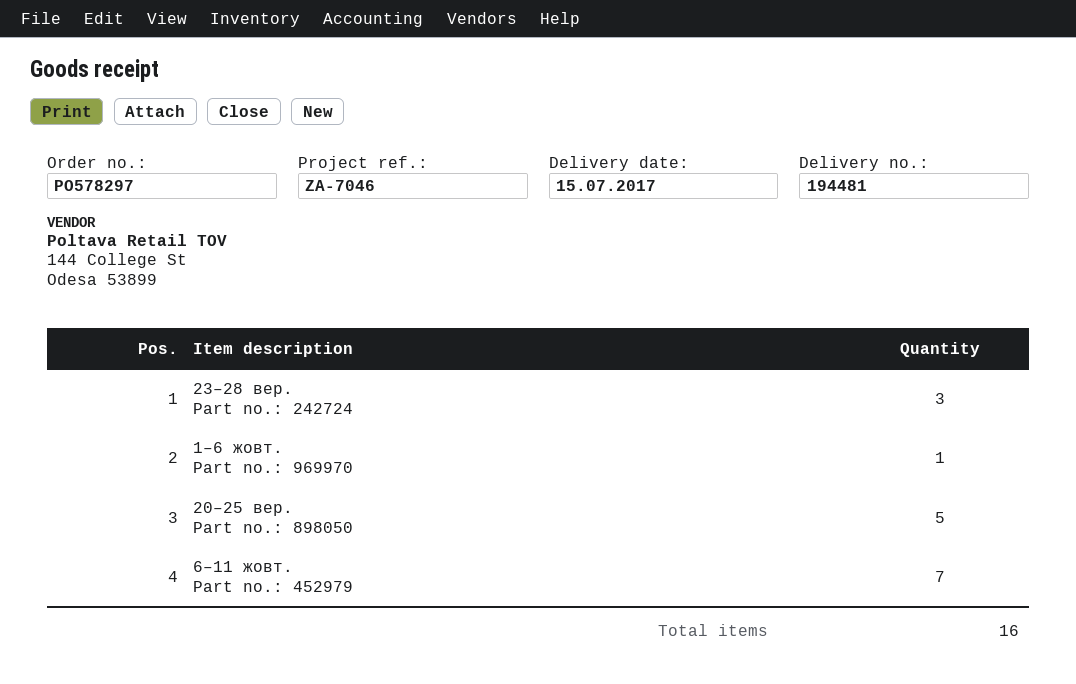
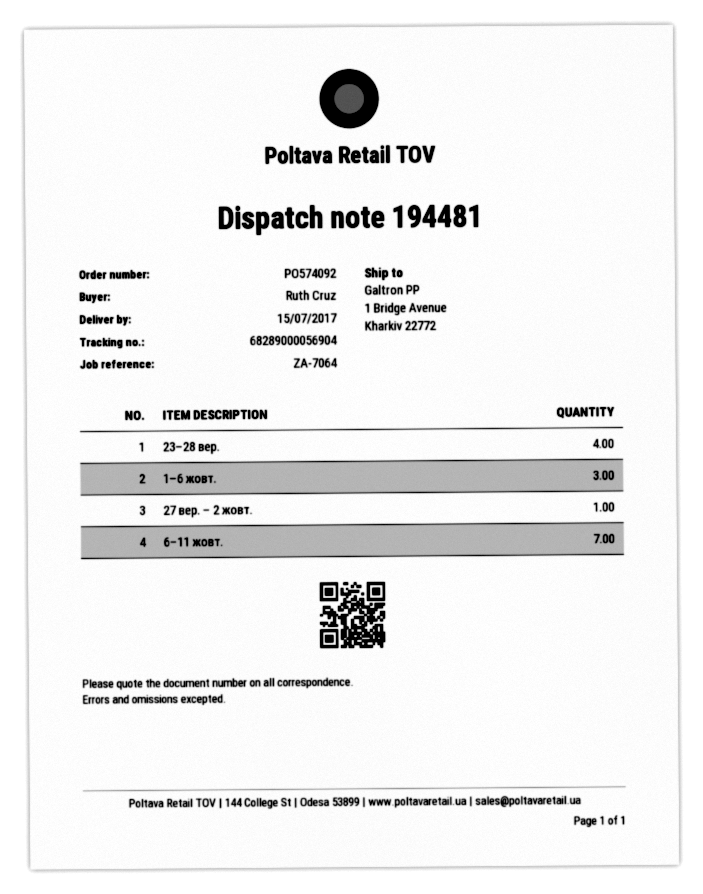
order number: PO578297 -> PO574092
reference: ZA-7046 -> ZA-7064
23–28 вер.: 3 -> 4
1–6 жовт.: 1 -> 3
20–25 вер.: 5 -> none
27 вер. – 2 жовт.: none -> 1

